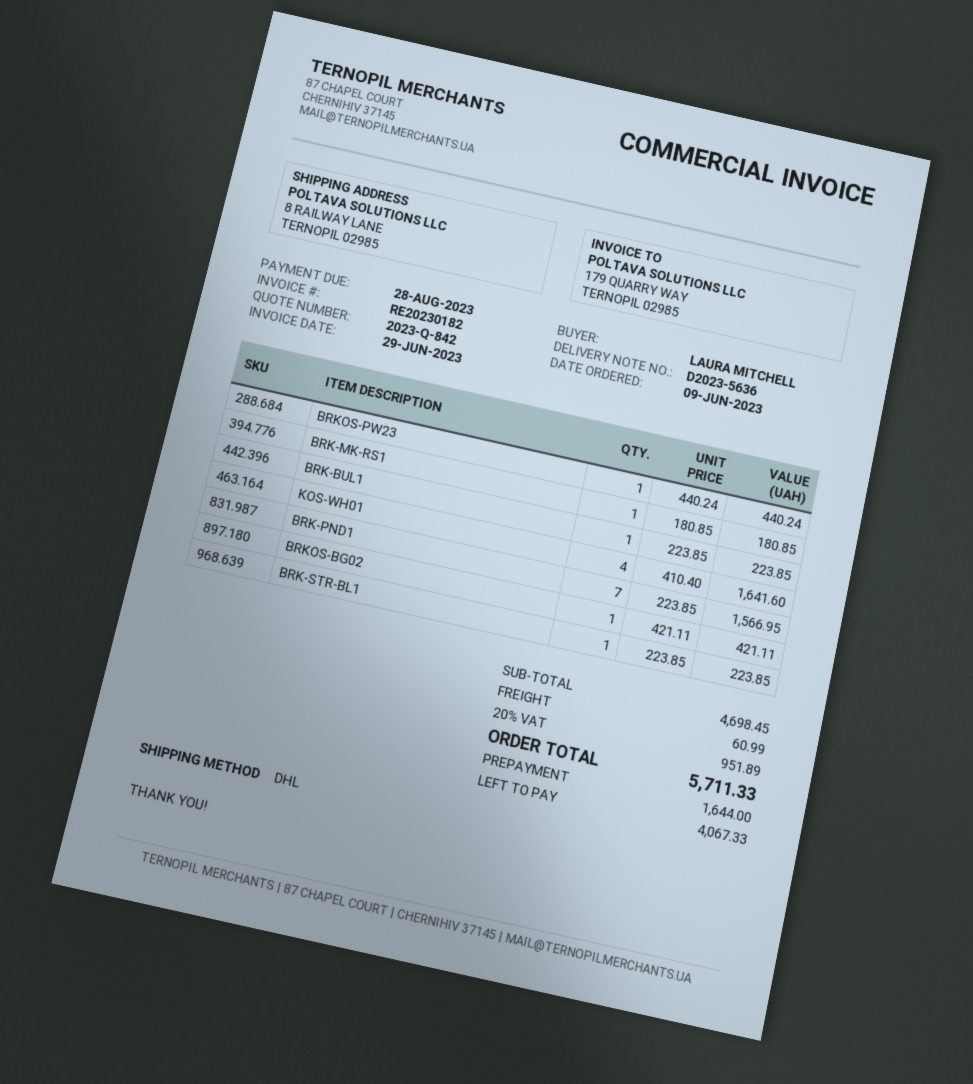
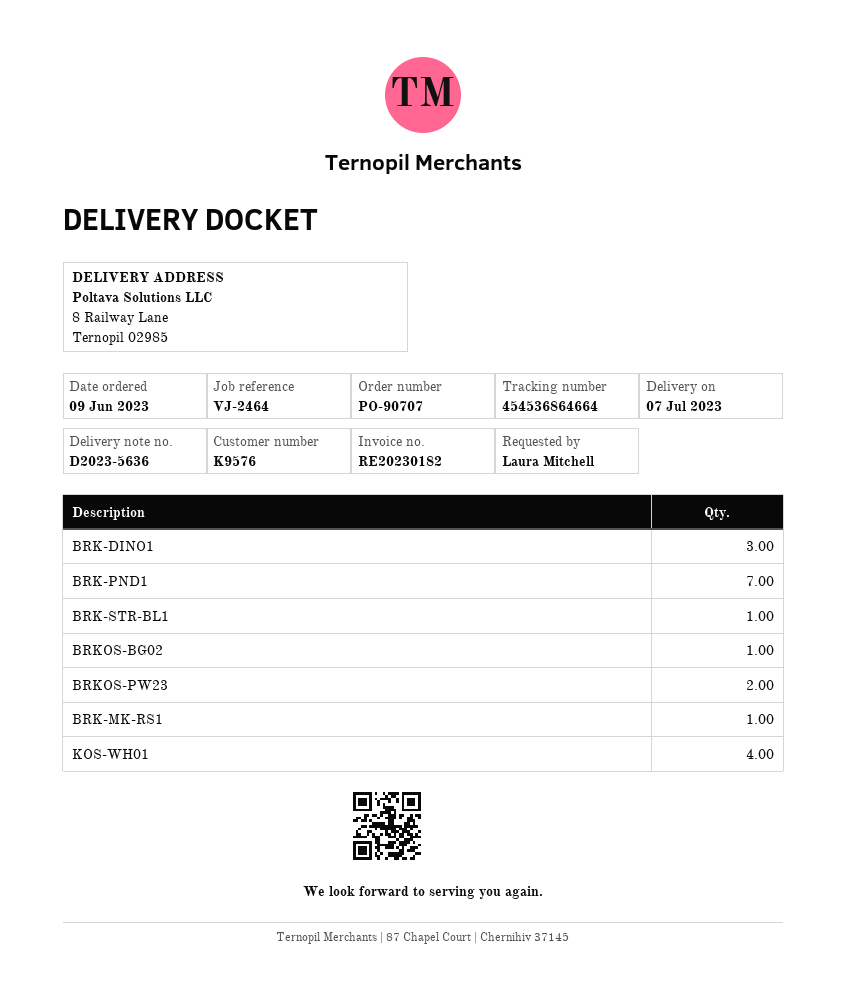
BRKOS-PW23: 1 -> 2
BRK-BUL1: 1 -> none
BRK-DINO1: none -> 3

